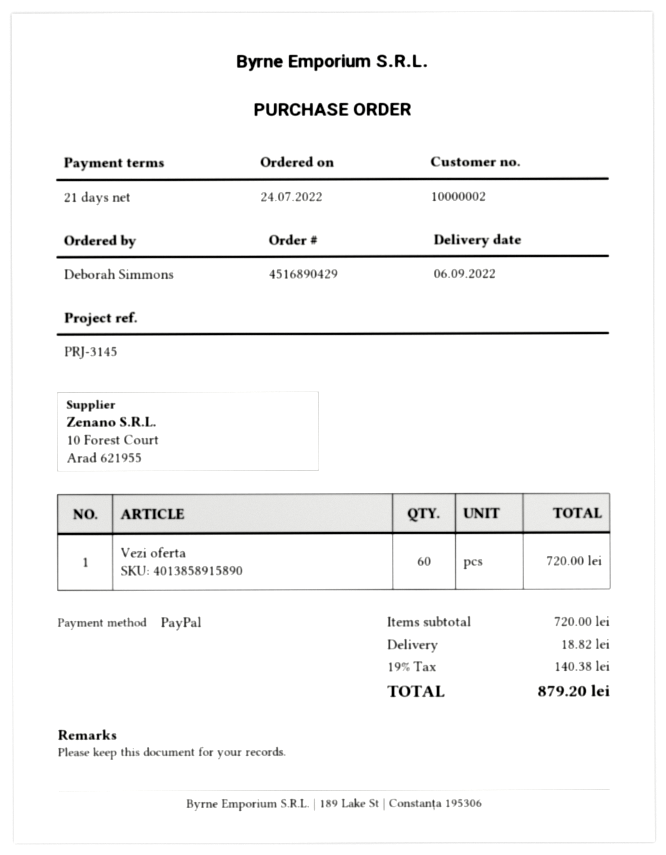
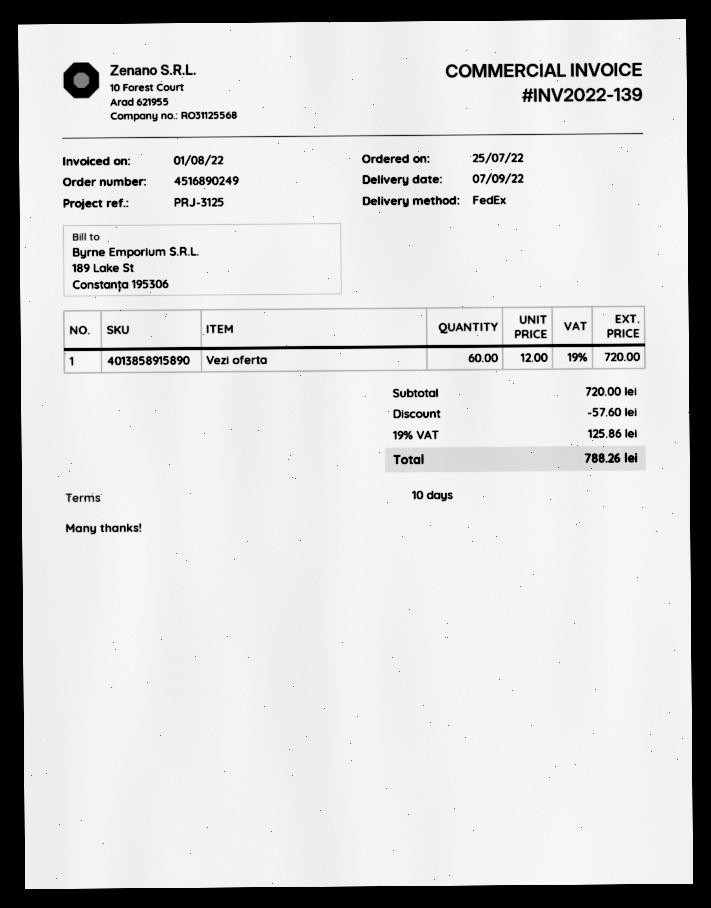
order number: 4516890429 -> 4516890249
order date: 2022-07-24 -> 2022-07-25
delivery date: 2022-09-06 -> 2022-09-07
payment terms: 21 days -> 10 days
reference: PRJ-3145 -> PRJ-3125
discount: none -> 57.60
shipping: 18.82 -> none
tax: 19% = 140.38 -> 19% = 125.86
total: 879.20 -> 788.26

